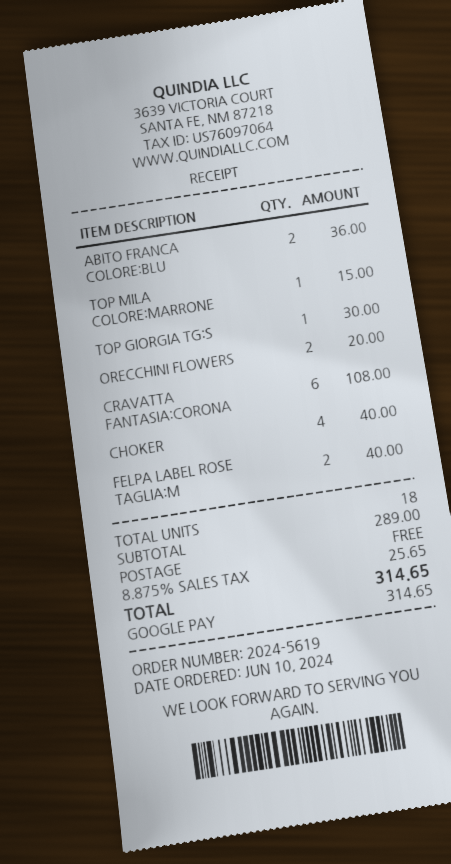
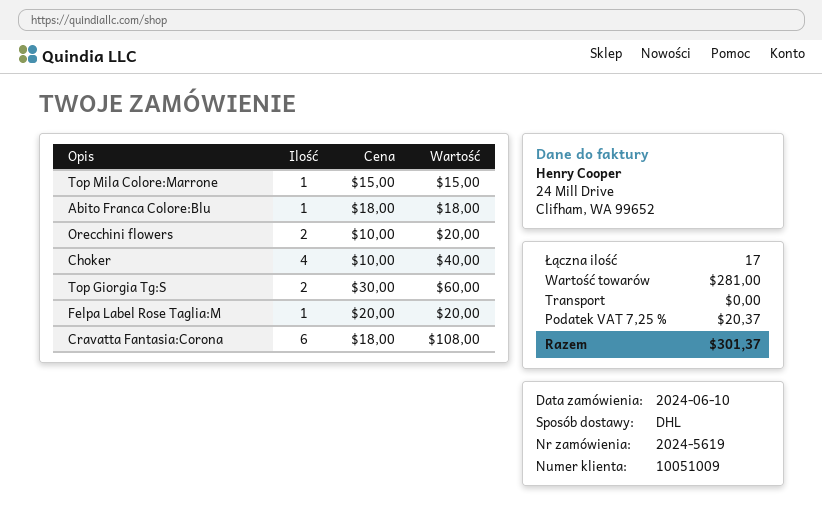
ABITO FRANCA COLORE:BLU: 2 for 36.00 -> 1 for 18.00
TOP GIORGIA TG:S: 1 for 30.00 -> 2 for 60.00
FELPA LABEL ROSE TAGLIA:M: 2 for 40.00 -> 1 for 20.00
total quantity: 18 -> 17
subtotal: 289.00 -> 281.00
tax: 8.875% = 25.65 -> 7.25% = 20.37
total: 314.65 -> 301.37

